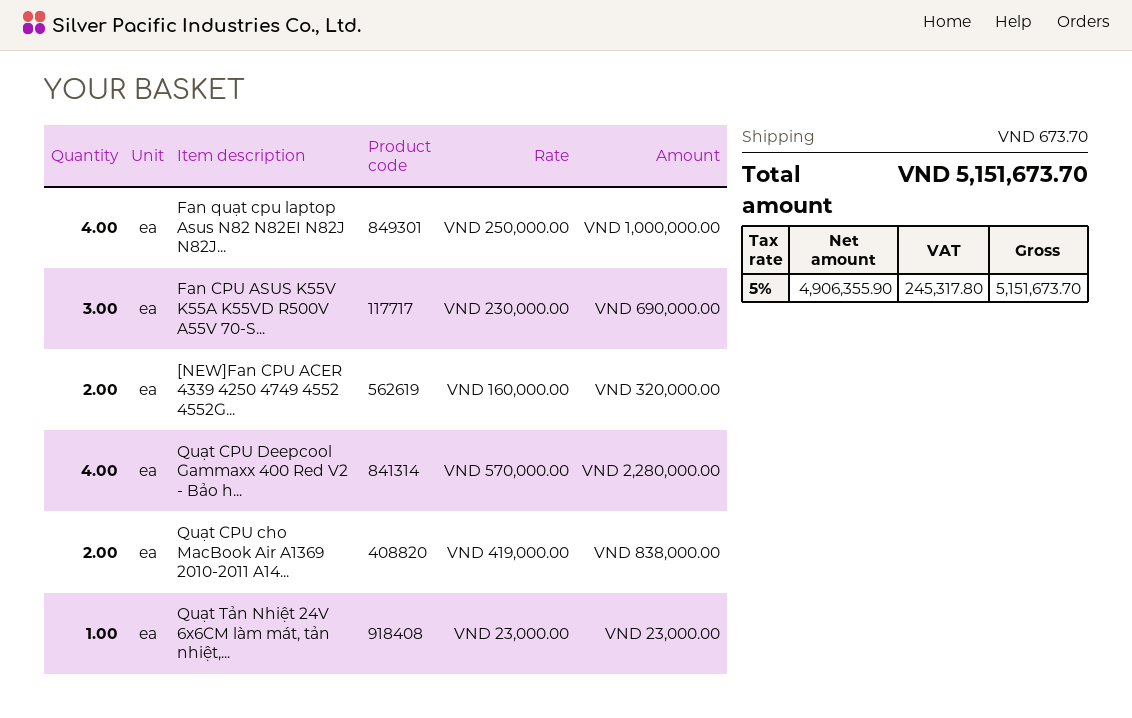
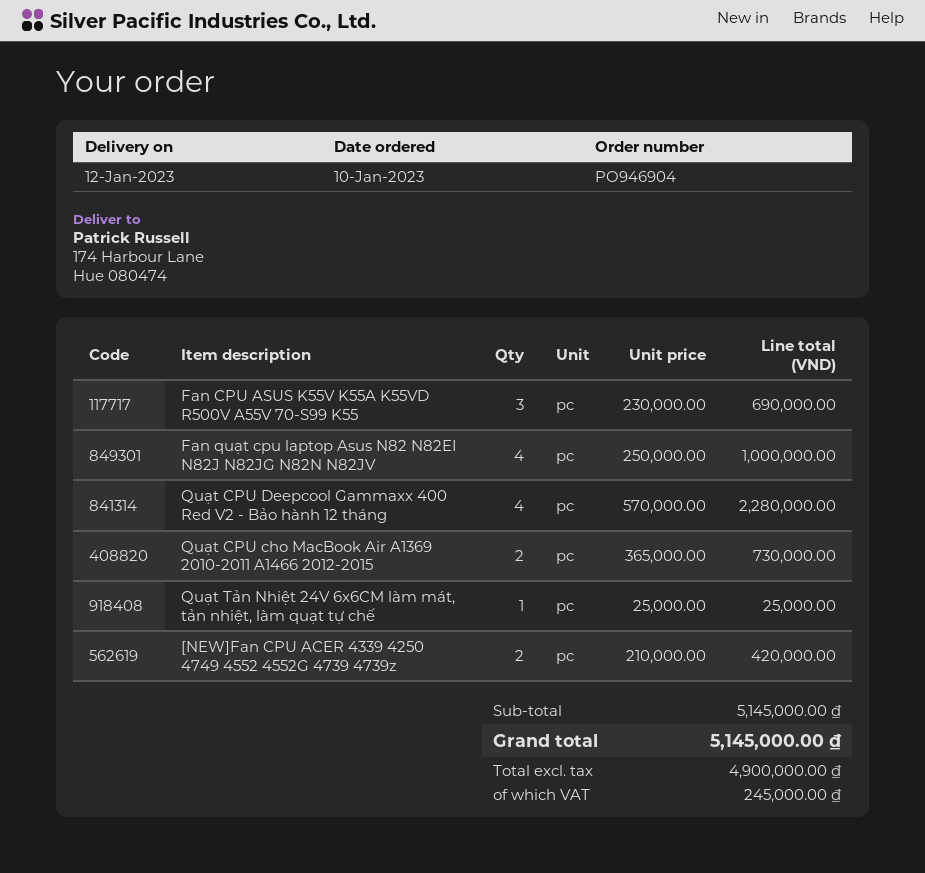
[NEW]Fan CPU ACER 4339 4250 4749 4552 4552G...: 2 x 160000.00 = 320000.00 -> 2 x 210000.00 = 420000.00
Quạt CPU cho MacBook Air A1369 2010-2011 A14...: 2 x 419000.00 = 838000.00 -> 2 x 365000.00 = 730000.00
Quạt Tản Nhiệt 24V 6x6CM làm mát, tản nhiệt,...: 1 x 23000.00 = 23000.00 -> 1 x 25000.00 = 25000.00
shipping: 673.70 -> none
net: 4906355.90 -> 4900000.00
tax: 245317.80 -> 245000.00
total: 5151673.70 -> 5145000.00

